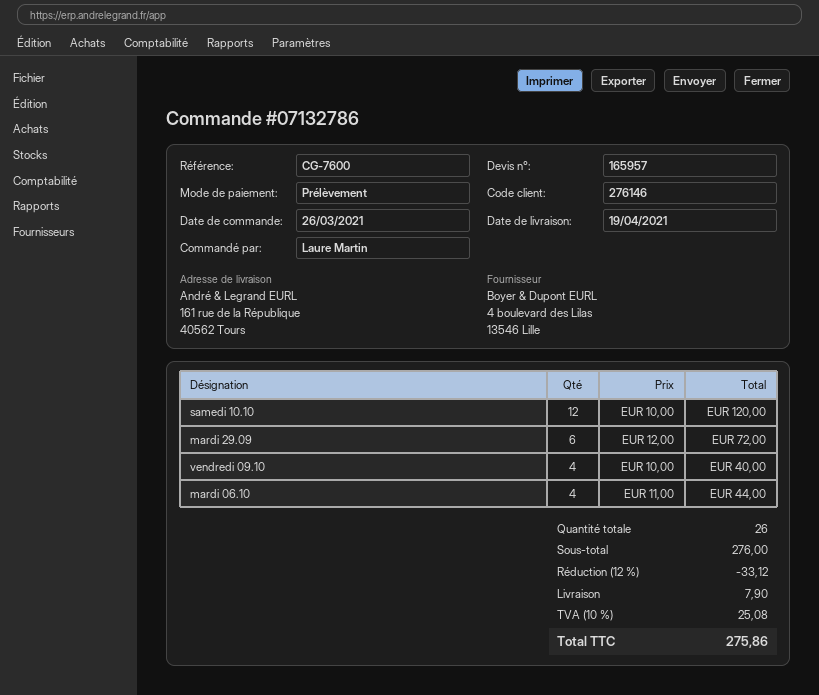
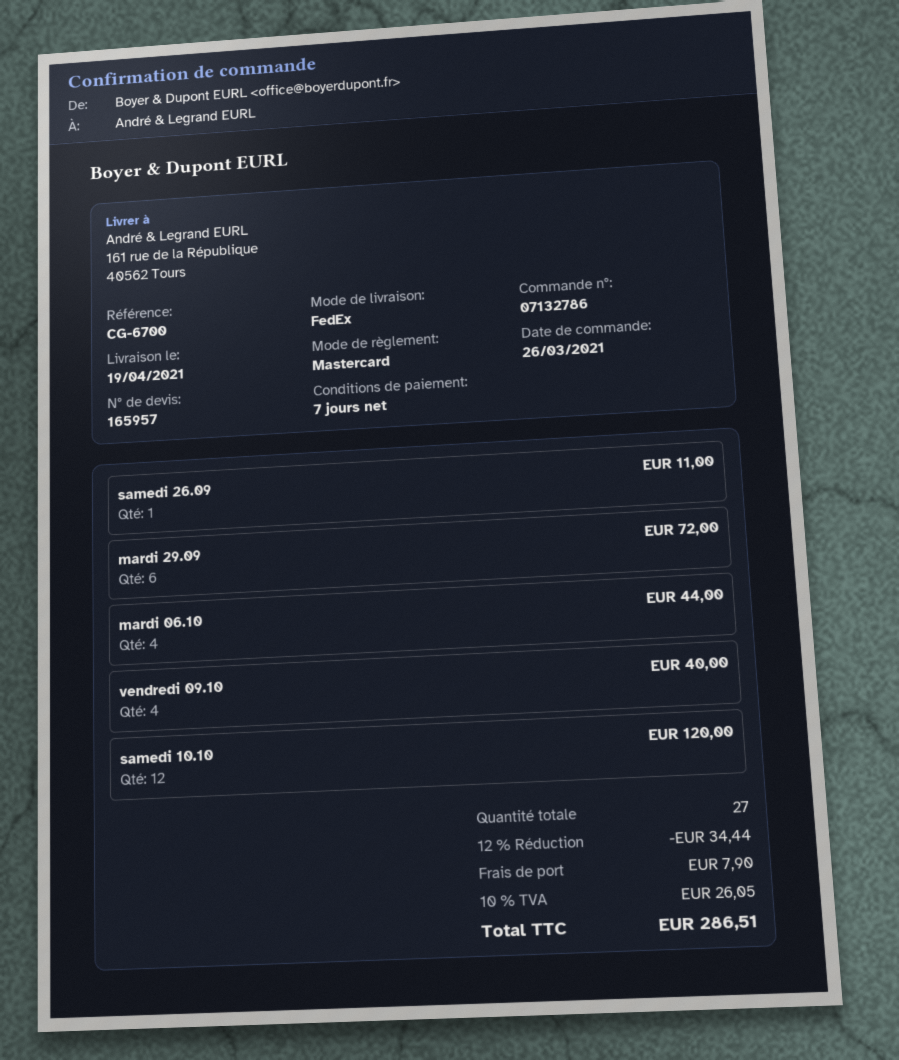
reference: CG-7600 -> CG-6700
payment method: direct debit -> Mastercard
samedi 26.09: none -> 1 for 11.00
total quantity: 26 -> 27
discount: 12% = 33.12 -> 12% = 34.44
tax: 10% = 25.08 -> 10% = 26.05
total: 275.86 -> 286.51

